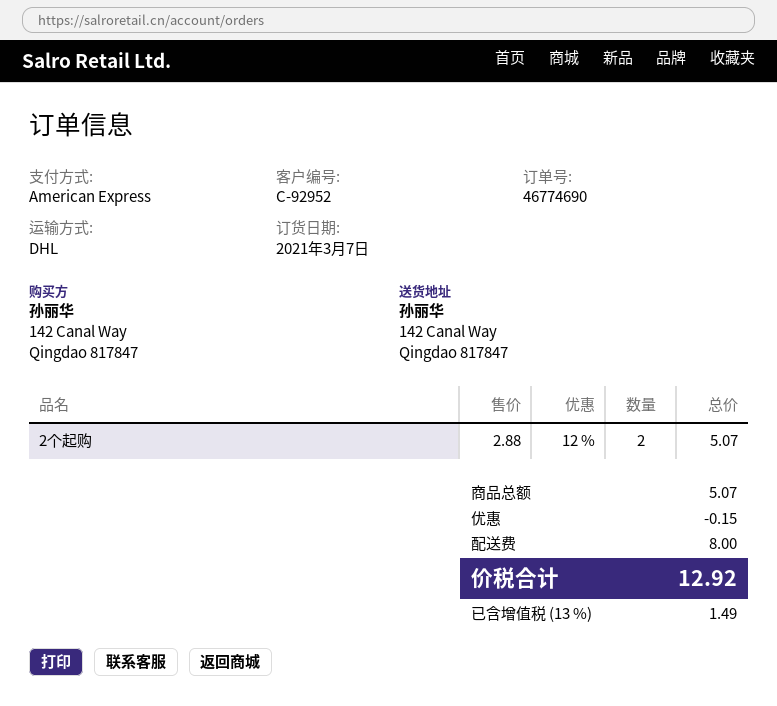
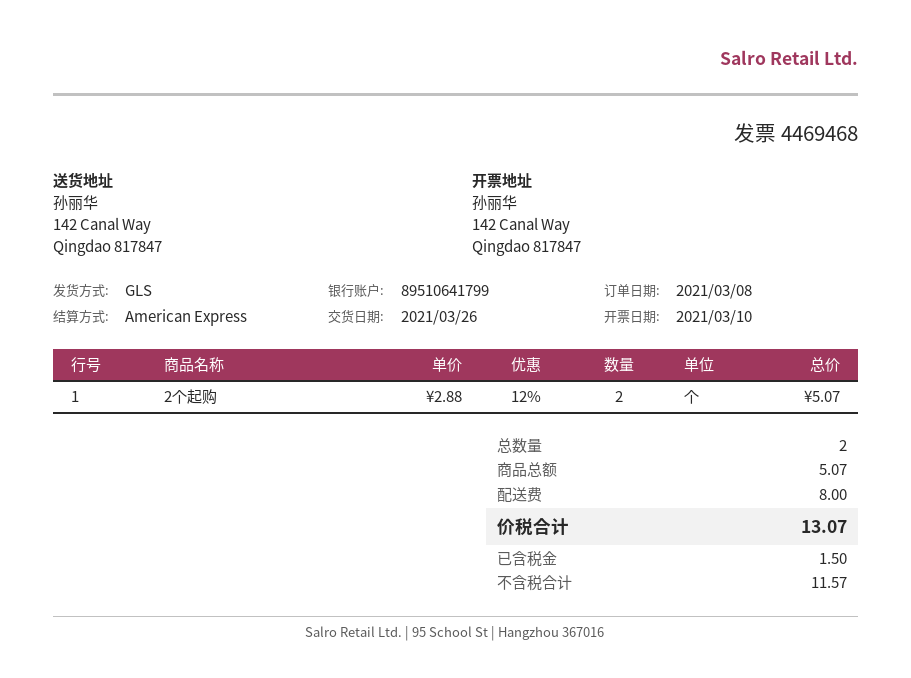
order date: 2021-03-07 -> 2021-03-08
shipping method: DHL -> GLS
discount: 0.15 -> none
tax: 1.49 -> 1.50
total: 12.92 -> 13.07

